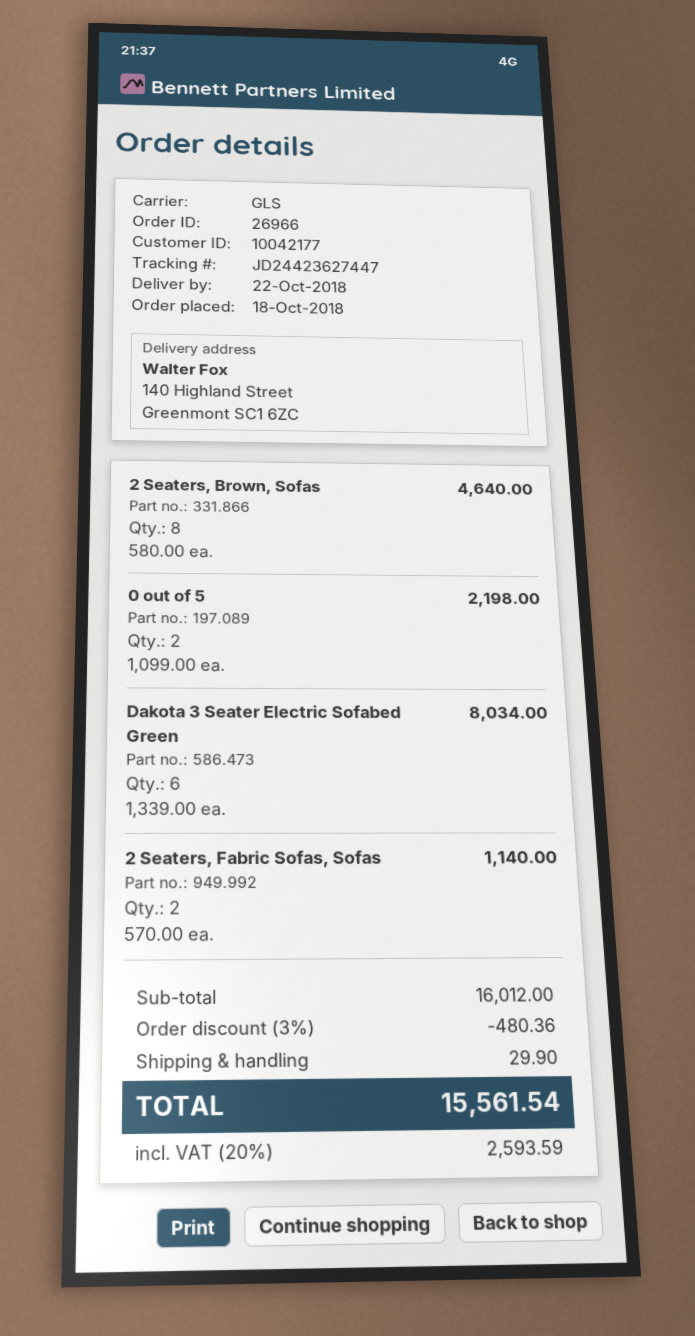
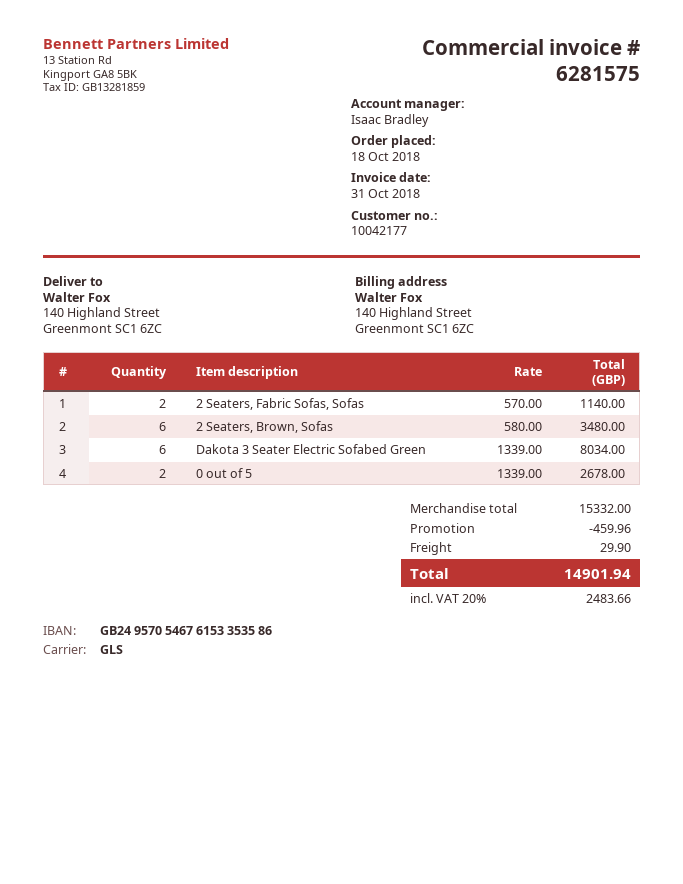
2 Seaters, Brown, Sofas: 8 x 580.00 = 4640.00 -> 6 x 580.00 = 3480.00
0 out of 5: 2 x 1099.00 = 2198.00 -> 2 x 1339.00 = 2678.00
subtotal: 16012.00 -> 15332.00
discount: 480.36 -> 459.96
tax: 20% = 2593.59 -> 20% = 2483.66
total: 15561.54 -> 14901.94

